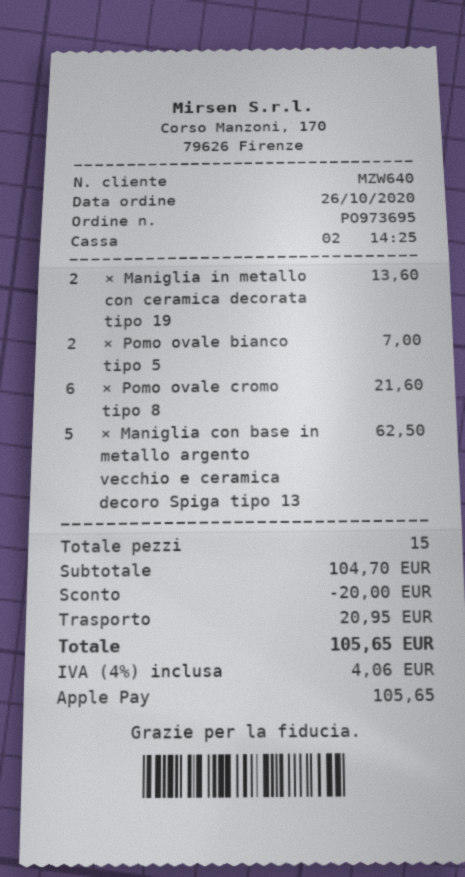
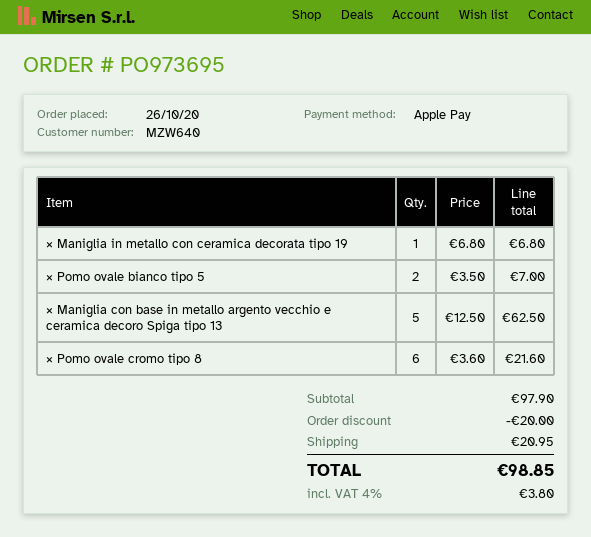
× Maniglia in metallo con ceramica decorata tipo 19: 2 for 13.60 -> 1 for 6.80
subtotal: 104.70 -> 97.90
tax: 4% = 4.06 -> 4% = 3.80
total: 105.65 -> 98.85

